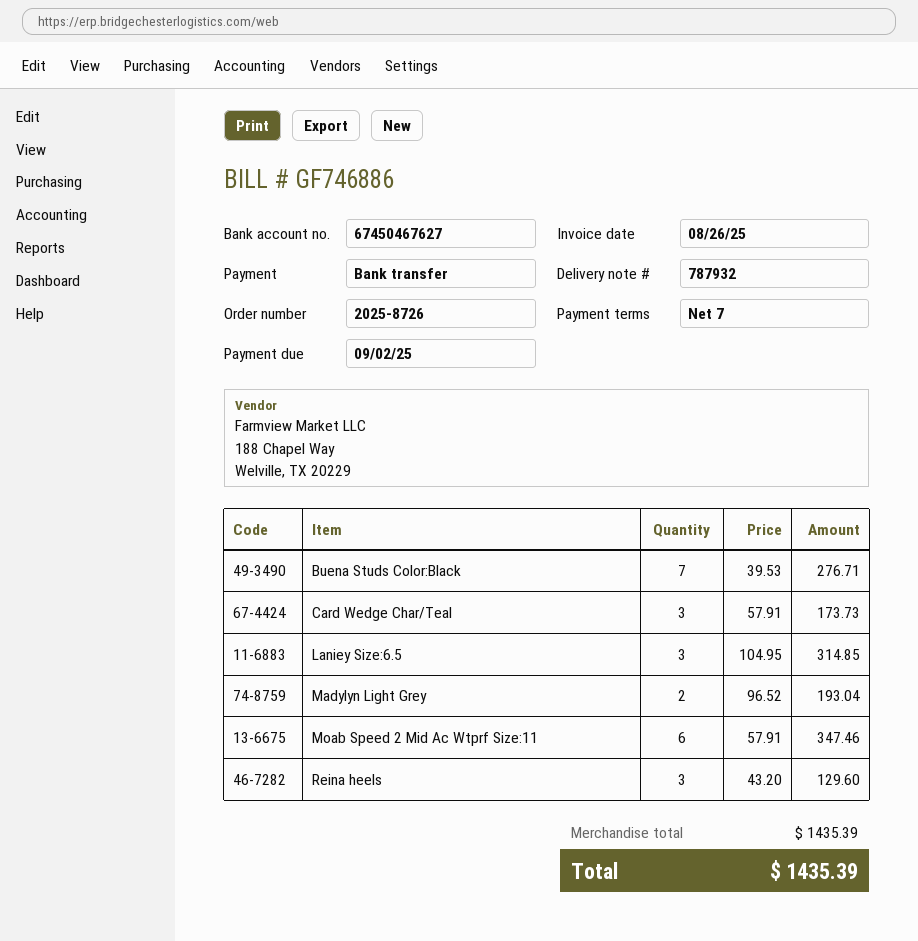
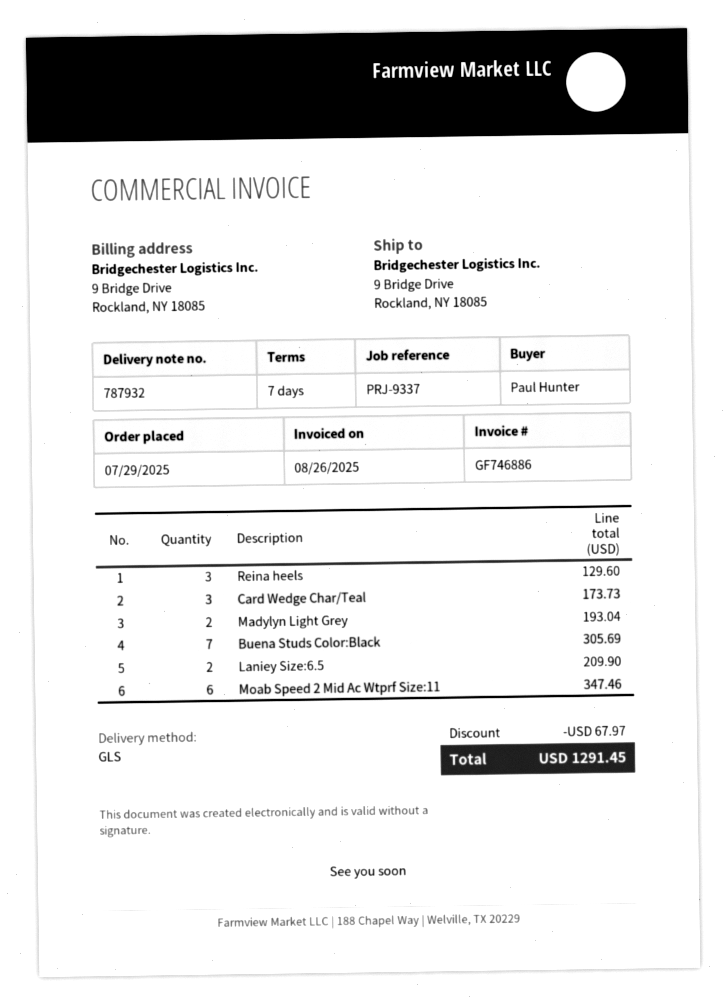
Buena Studs Color:Black: 7 for 276.71 -> 7 for 305.69
Laniey Size:6.5: 3 for 314.85 -> 2 for 209.90
discount: none -> 67.97
total: 1435.39 -> 1291.45

